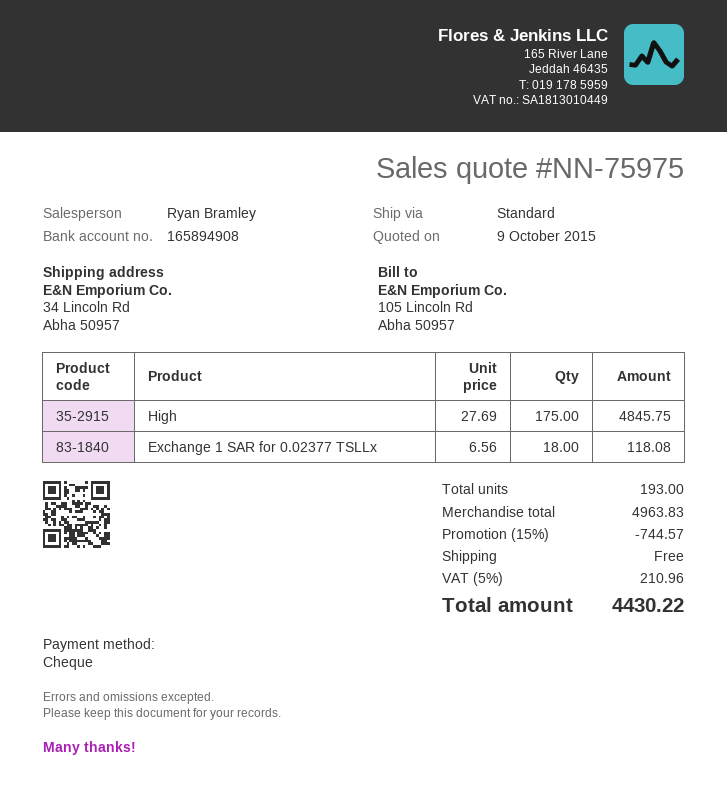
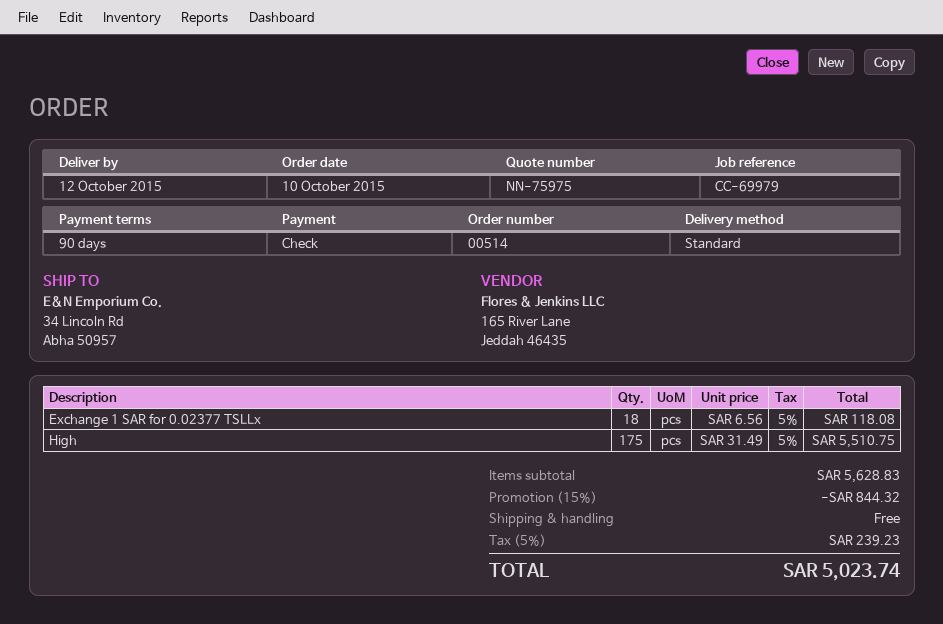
High: 175 x 27.69 = 4845.75 -> 175 x 31.49 = 5510.75
subtotal: 4963.83 -> 5628.83
discount: 15% = 744.57 -> 15% = 844.32
tax: 5% = 210.96 -> 5% = 239.23
total: 4430.22 -> 5023.74

